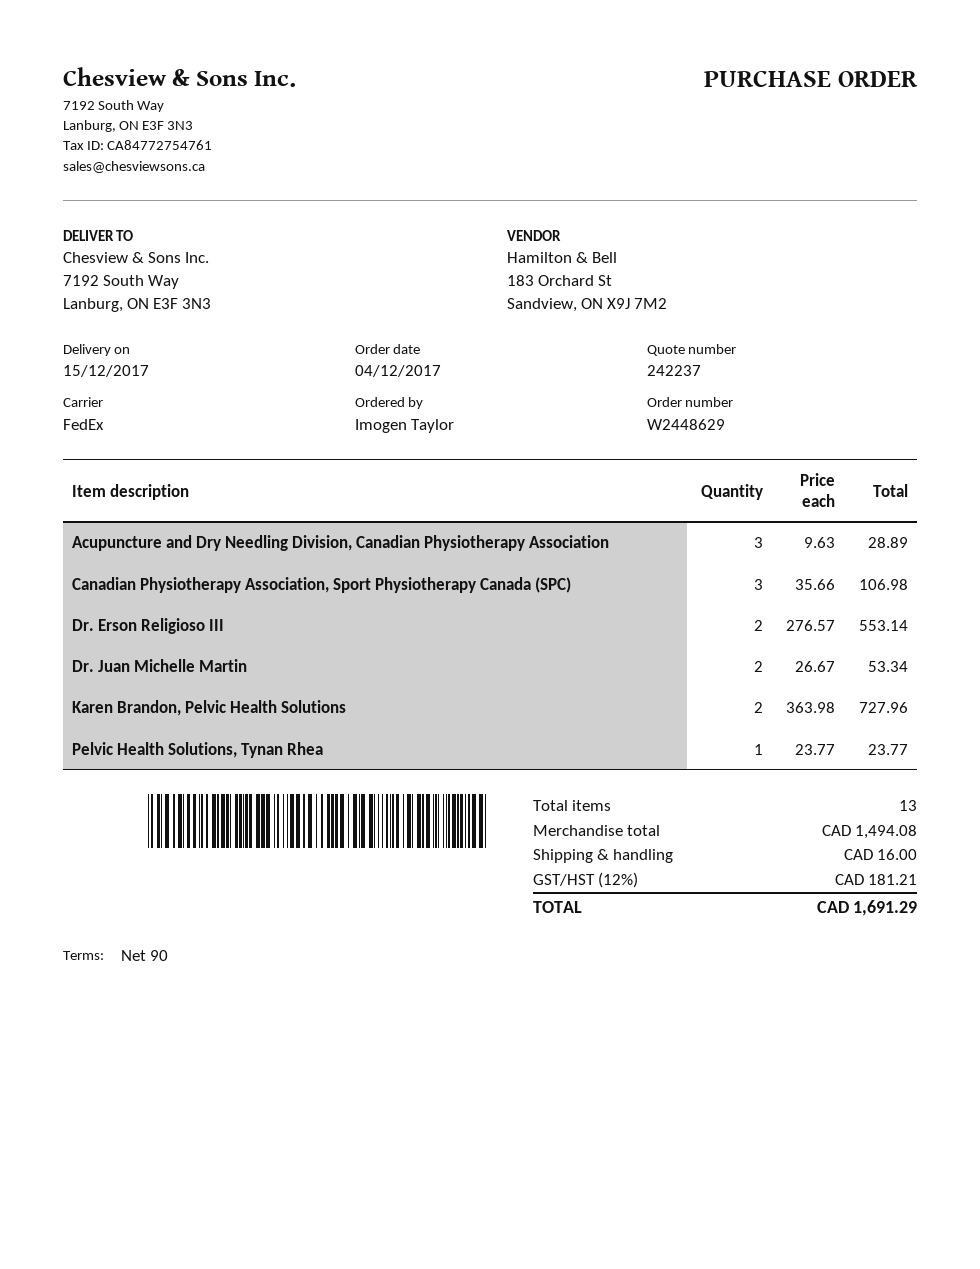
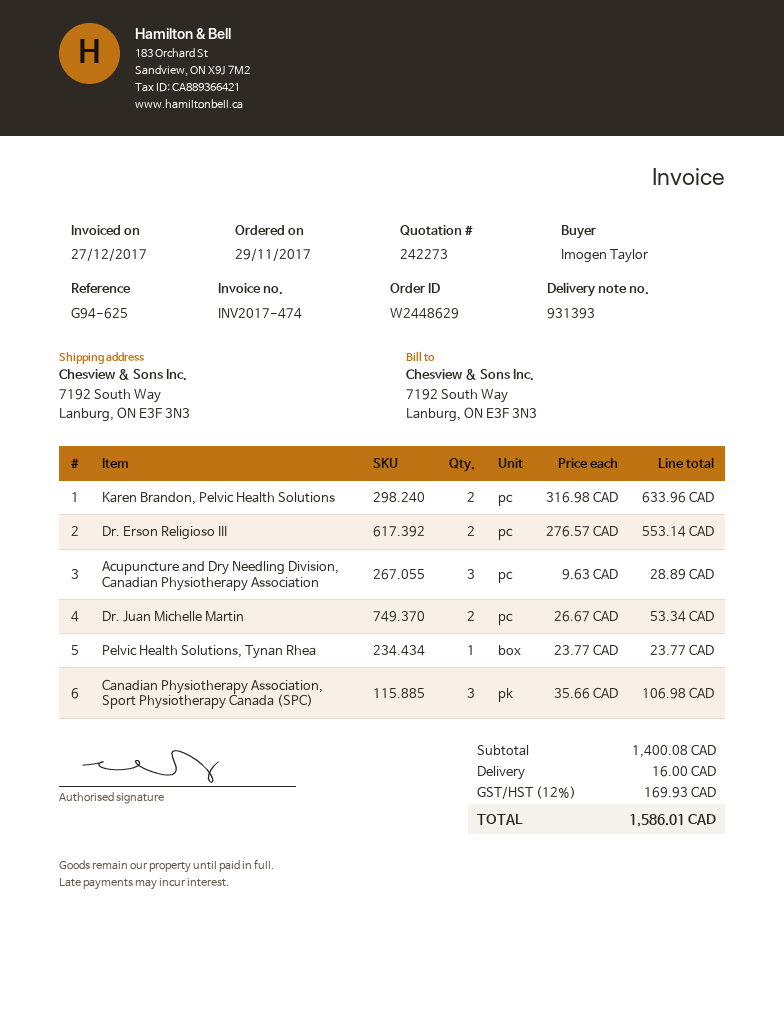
quote number: 242237 -> 242273
order date: 2017-12-04 -> 2017-11-29
Karen Brandon, Pelvic Health Solutions: 2 x 363.98 = 727.96 -> 2 x 316.98 = 633.96
subtotal: 1494.08 -> 1400.08
tax: 12% = 181.21 -> 12% = 169.93
total: 1691.29 -> 1586.01

